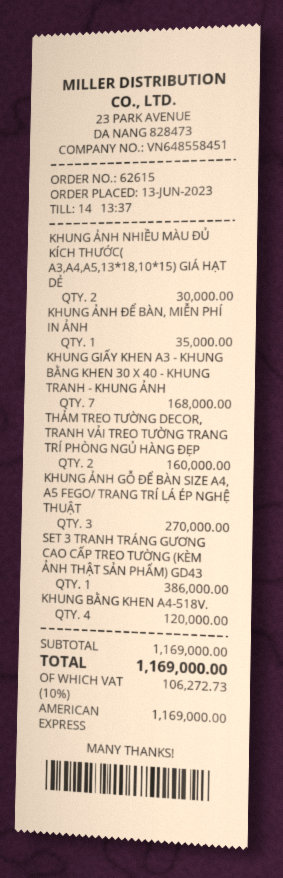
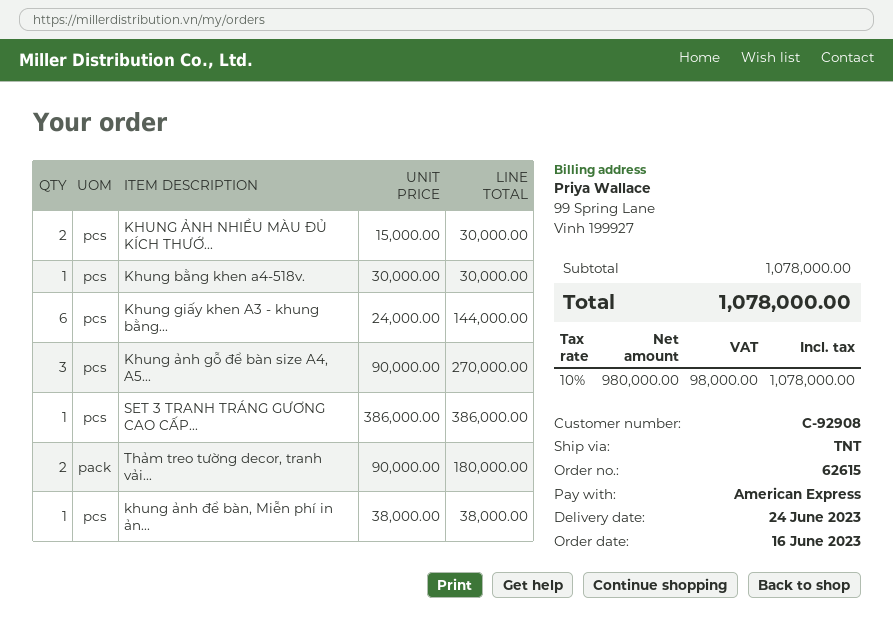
order date: 2023-06-13 -> 2023-06-16
KHUNG ẢNH ĐỂ BÀN, MIỄN PHÍ IN ẢNH: 1 for 35000.00 -> 1 for 38000.00
KHUNG GIẤY KHEN A3 - KHUNG BẰNG KHEN 30 X 40 - KHUNG TRANH - KHUNG ẢNH: 7 for 168000.00 -> 6 for 144000.00
THẢM TREO TƯỜNG DECOR, TRANH VẢI TREO TƯỜNG TRANG TRÍ PHÒNG NGỦ HÀNG ĐẸP: 2 for 160000.00 -> 2 for 180000.00
KHUNG BẰNG KHEN A4-518V.: 4 for 120000.00 -> 1 for 30000.00
subtotal: 1169000.00 -> 1078000.00
tax: 10% = 106272.73 -> 10% = 98000.00
total: 1169000.00 -> 1078000.00

